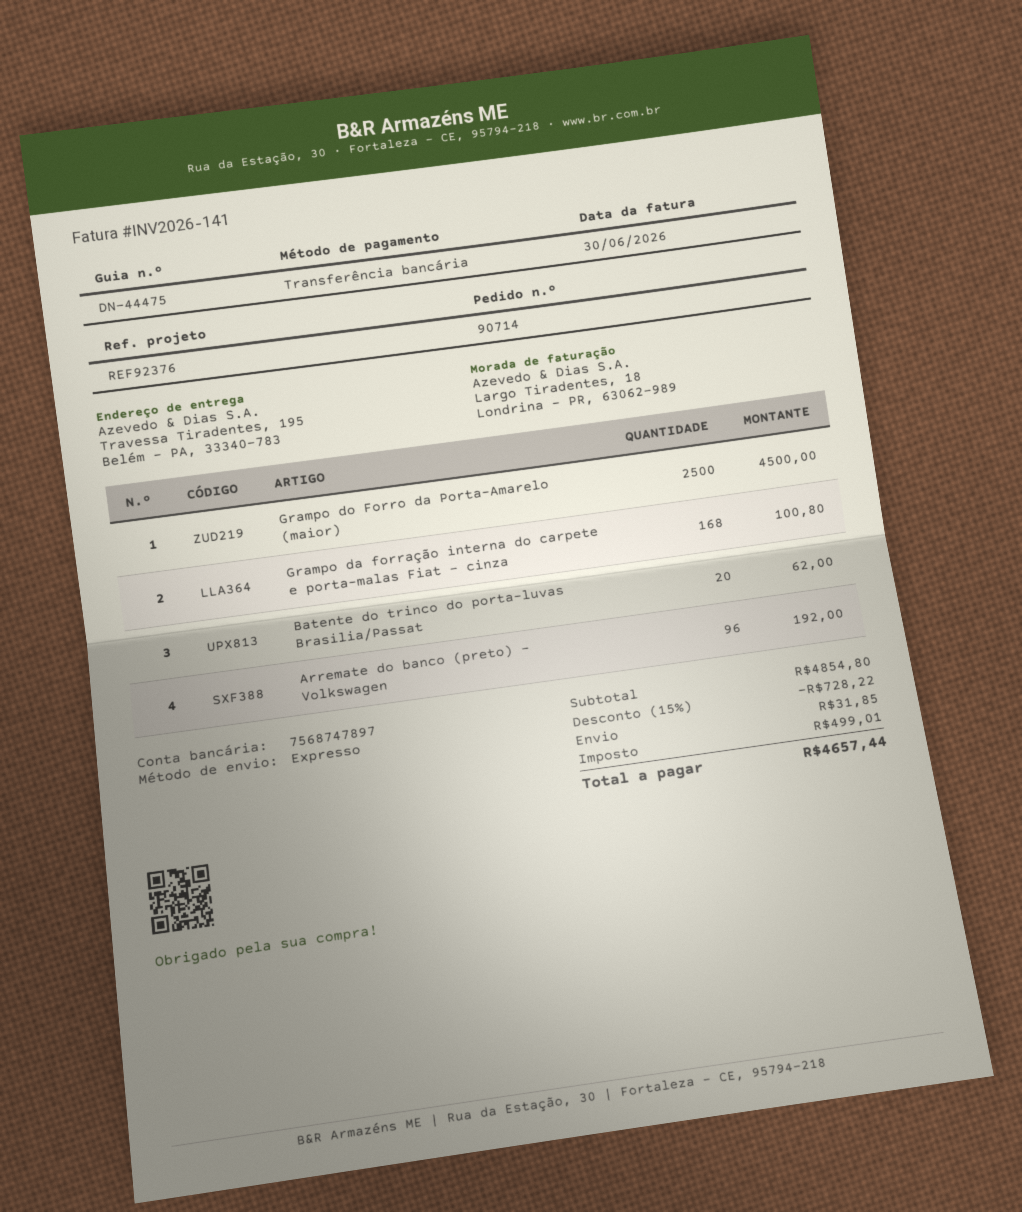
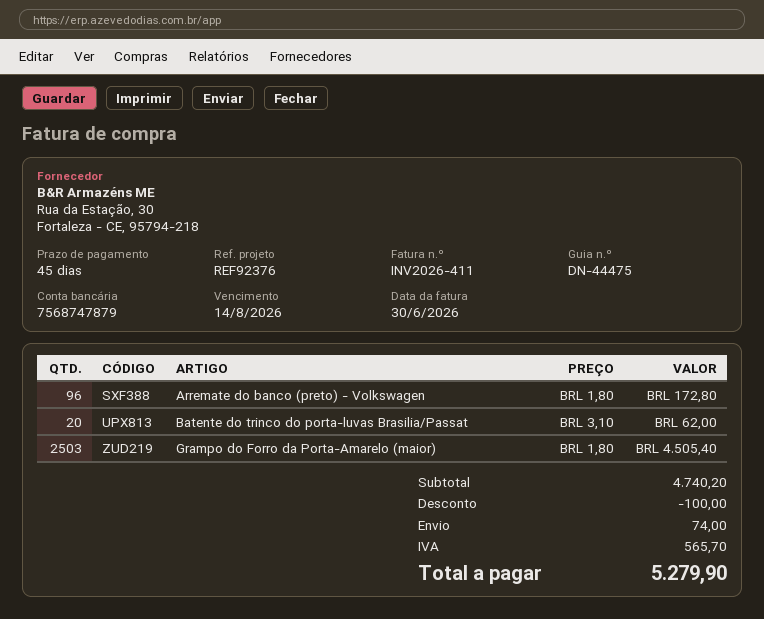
invoice number: INV2026-141 -> INV2026-411
bank account: 7568747897 -> 7568747879
Grampo do Forro da Porta-Amarelo (maior): 2500 for 4500.00 -> 2503 for 4505.40
Grampo da forração interna do carpete e porta-malas Fiat - cinza: 168 for 100.80 -> none
Arremate do banco (preto) - Volkswagen: 96 for 192.00 -> 96 for 172.80
subtotal: 4854.80 -> 4740.20
discount: 728.22 -> 100.00
shipping: 31.85 -> 74.00
tax: 499.01 -> 565.70
total: 4657.44 -> 5279.90

